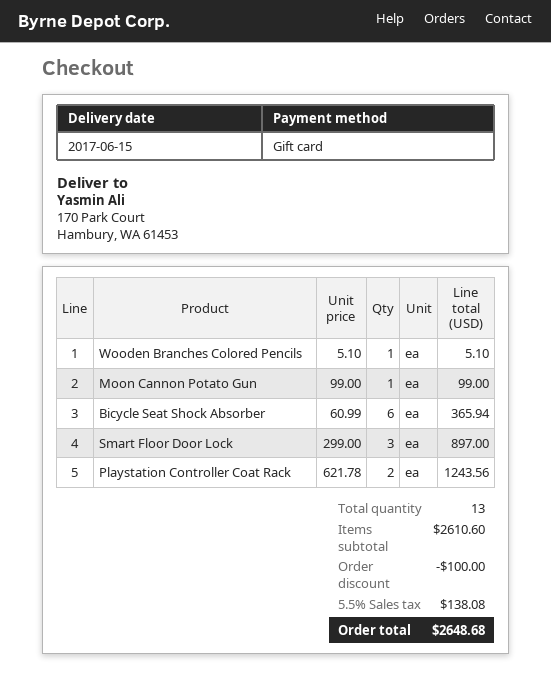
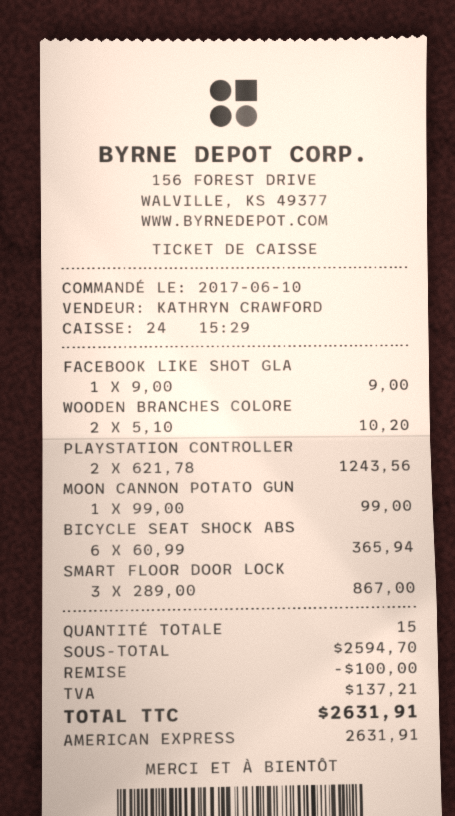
payment method: gift card -> American Express
Wooden Branches Colored Pencils: 1 x 5.10 = 5.10 -> 2 x 5.10 = 10.20
Smart Floor Door Lock: 3 x 299.00 = 897.00 -> 3 x 289.00 = 867.00
FACEBOOK LIKE SHOT GLA: none -> 1 x 9.00 = 9.00
total quantity: 13 -> 15
subtotal: 2610.60 -> 2594.70
tax: 138.08 -> 137.21
total: 2648.68 -> 2631.91

